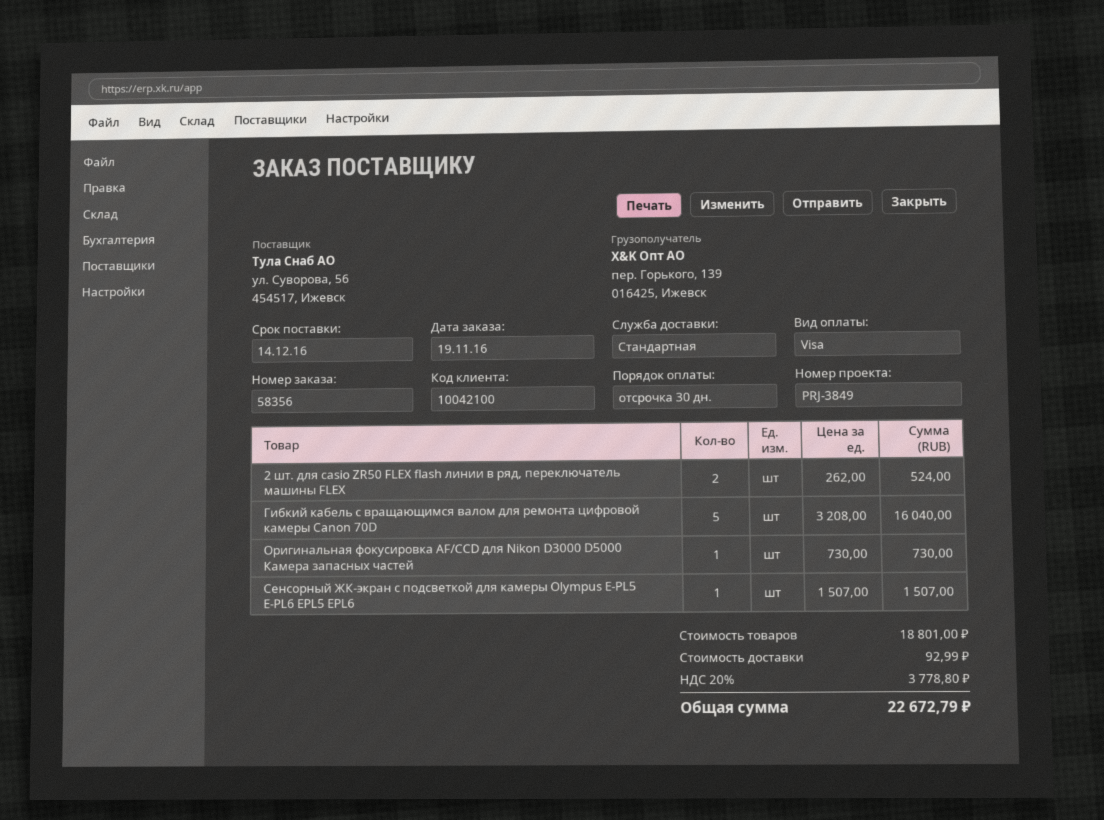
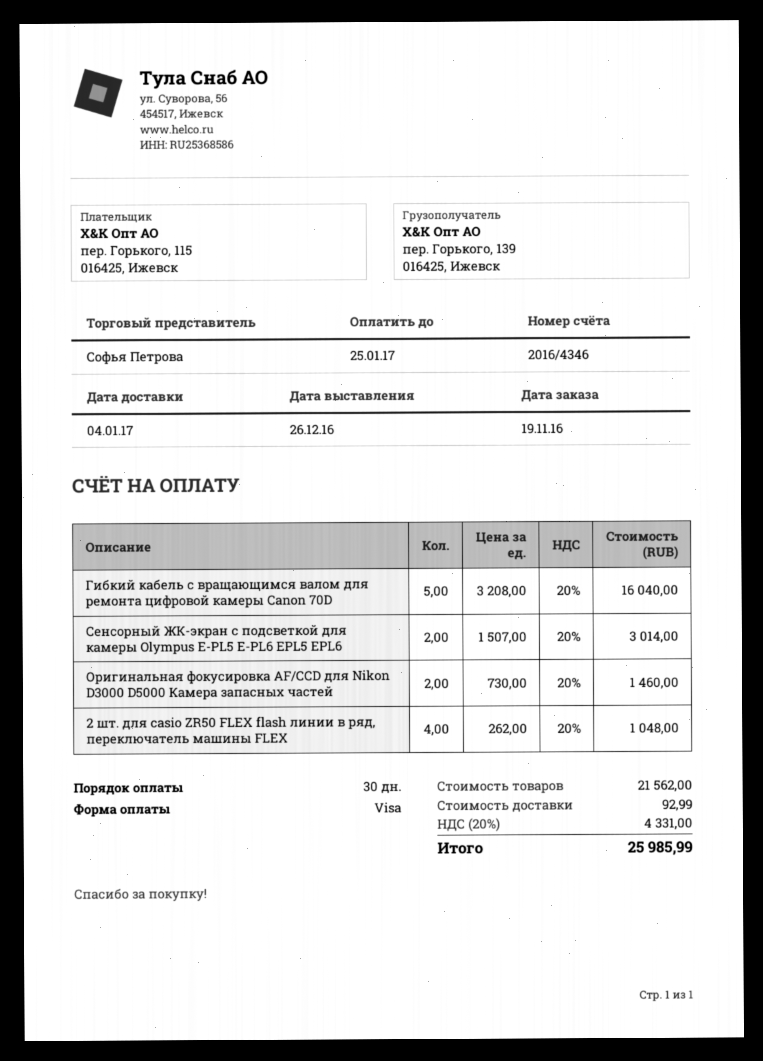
delivery date: 2016-12-14 -> 2017-01-04
2 шт. для casio ZR50 FLEX flash линии в ряд, переключатель машины FLEX: 2 x 262.00 = 524.00 -> 4 x 262.00 = 1048.00
Оригинальная фокусировка AF/CCD для Nikon D3000 D5000 Камера запасных частей: 1 x 730.00 = 730.00 -> 2 x 730.00 = 1460.00
Сенсорный ЖК-экран с подсветкой для камеры Olympus E-PL5 E-PL6 EPL5 EPL6: 1 x 1507.00 = 1507.00 -> 2 x 1507.00 = 3014.00
subtotal: 18801.00 -> 21562.00
tax: 20% = 3778.80 -> 20% = 4331.00
total: 22672.79 -> 25985.99

